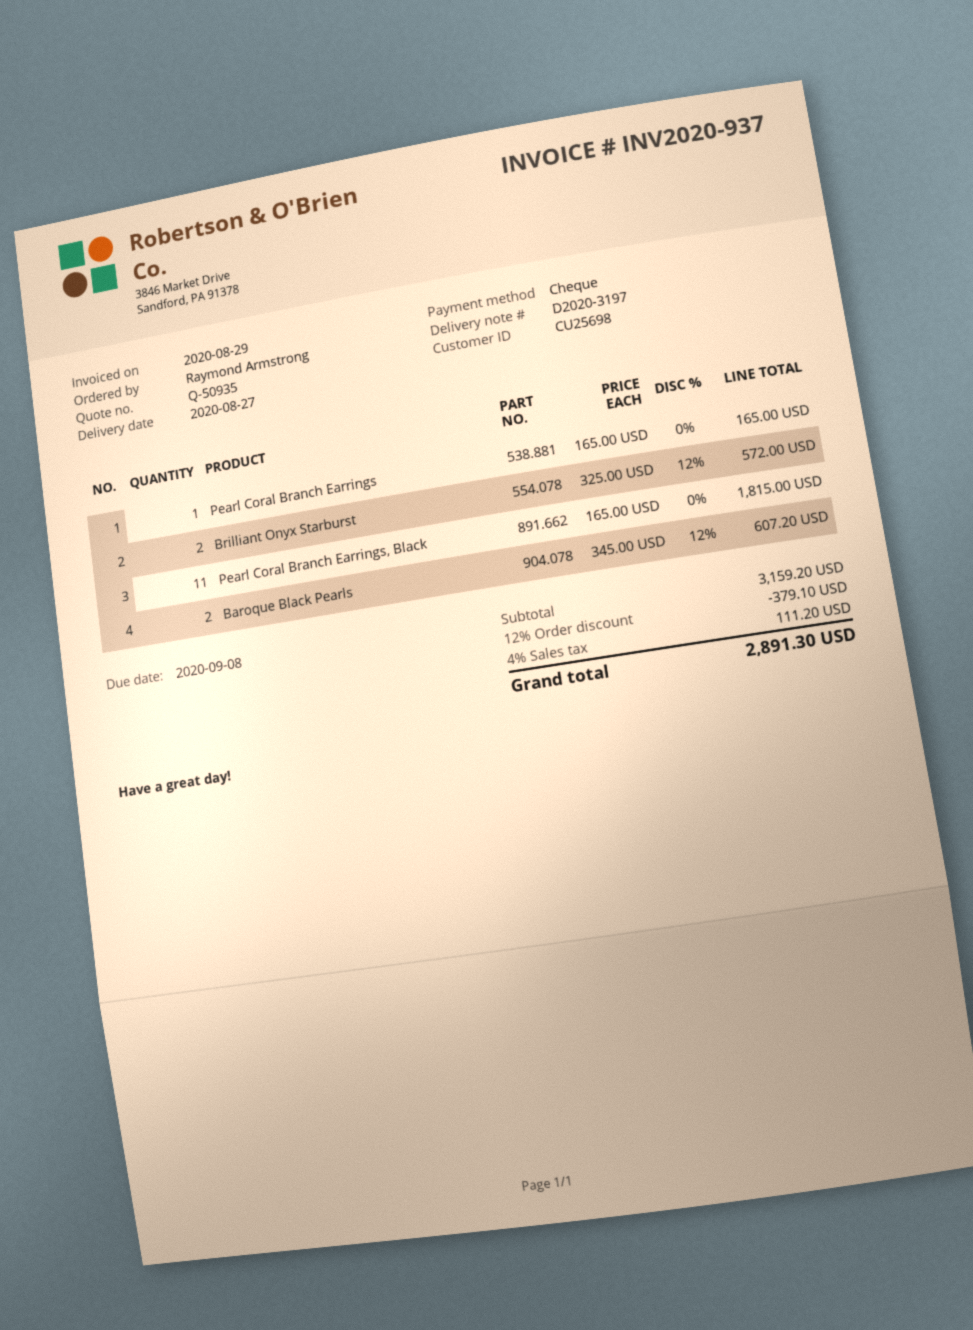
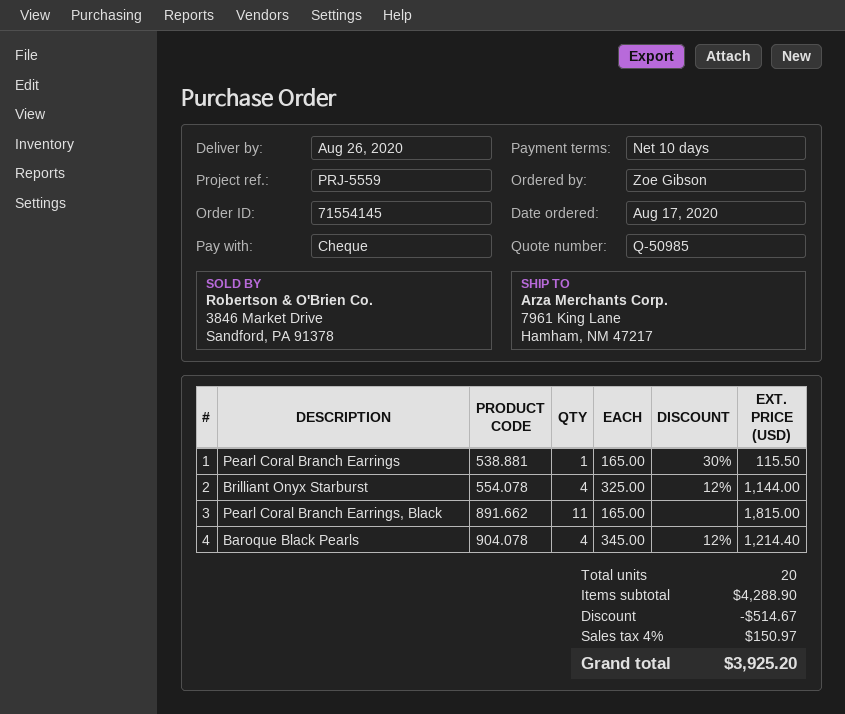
quote number: Q-50935 -> Q-50985
delivery date: 2020-08-27 -> 2020-08-26
ordered by: Raymond Armstrong -> Zoe Gibson
Pearl Coral Branch Earrings: 1 x 165.00 = 165.00 -> 1 x 165.00 - 30% = 115.50
Brilliant Onyx Starburst: 2 x 325.00 - 12% = 572.00 -> 4 x 325.00 - 12% = 1144.00
Baroque Black Pearls: 2 x 345.00 - 12% = 607.20 -> 4 x 345.00 - 12% = 1214.40
subtotal: 3159.20 -> 4288.90
discount: 379.10 -> 514.67
tax: 4% = 111.20 -> 4% = 150.97
total: 2891.30 -> 3925.20

